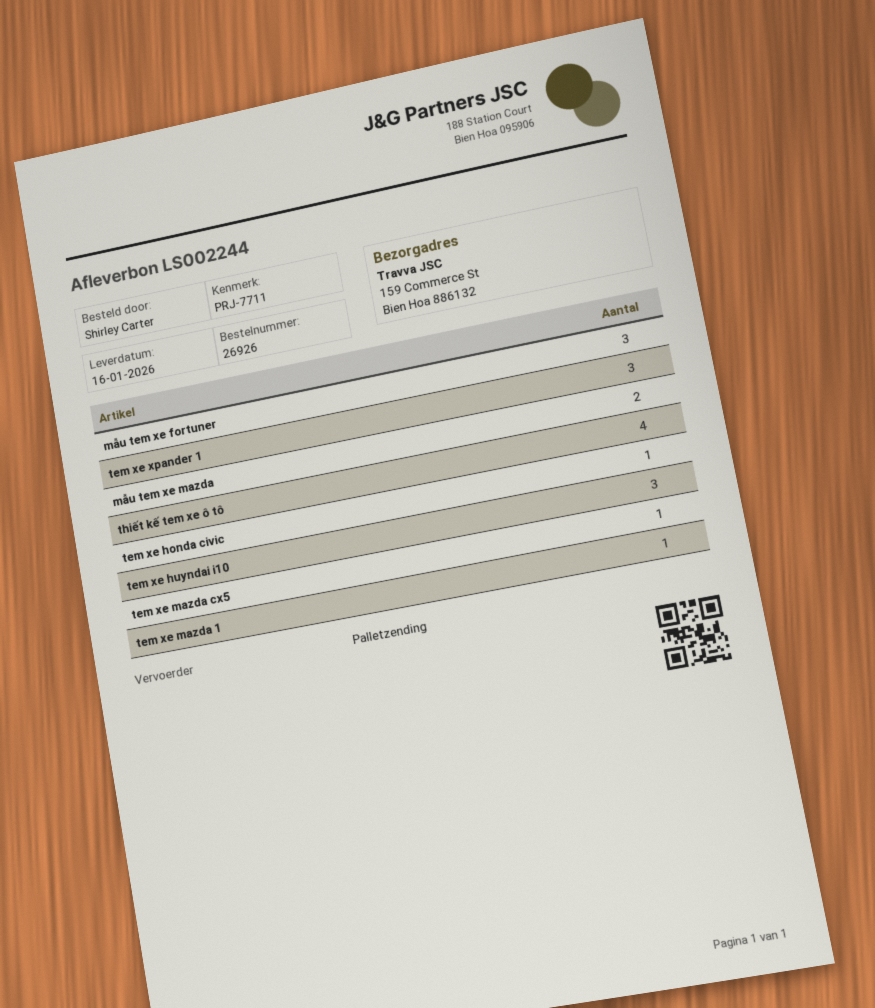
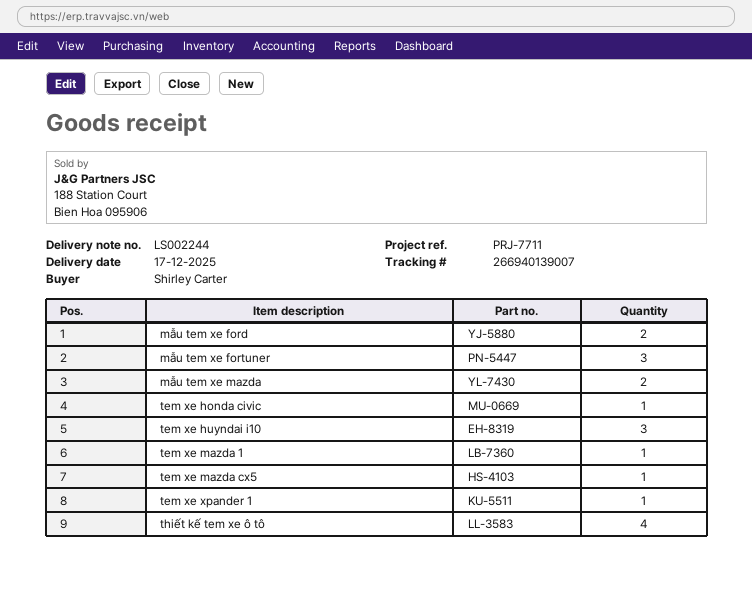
delivery date: 2026-01-16 -> 2025-12-17
tem xe xpander 1: 3 -> 1
mẫu tem xe ford: none -> 2

